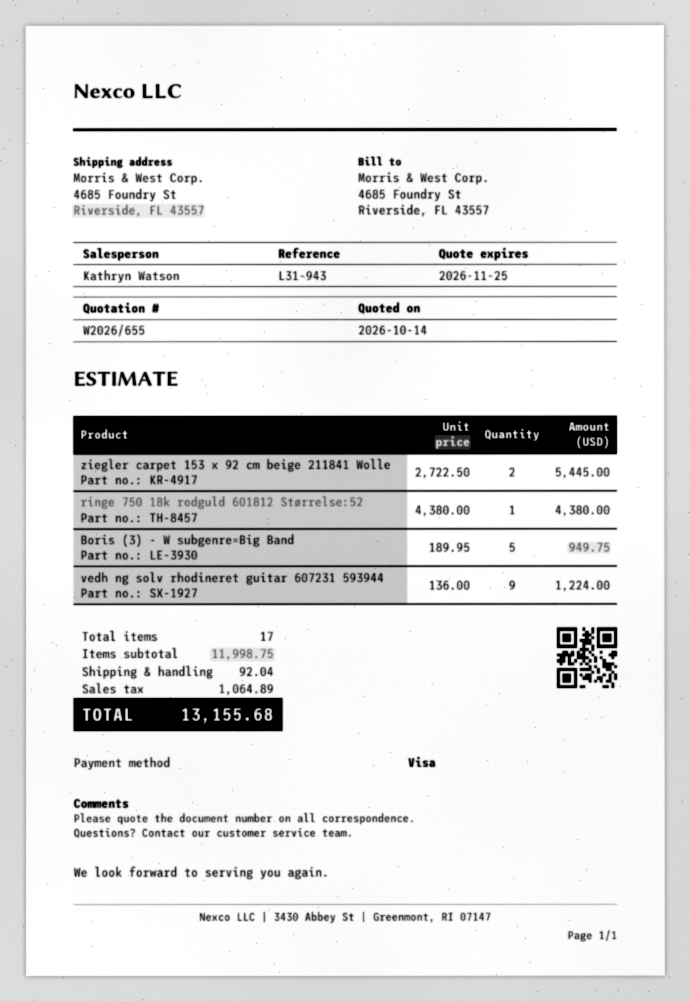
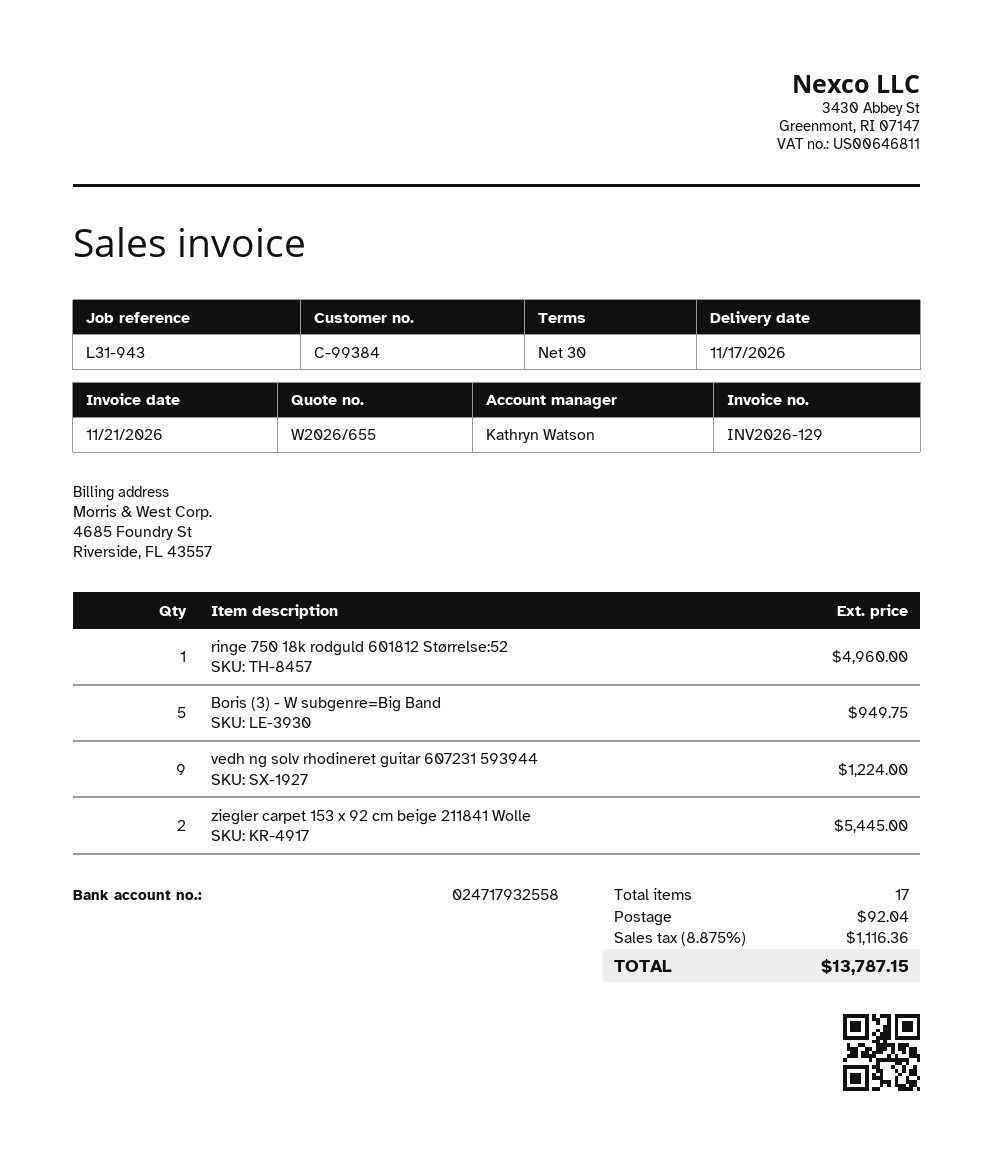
ringe 750 18k rodguld 601812 Størrelse:52: 1 for 4380.00 -> 1 for 4960.00
tax: 1064.89 -> 1116.36
total: 13155.68 -> 13787.15

